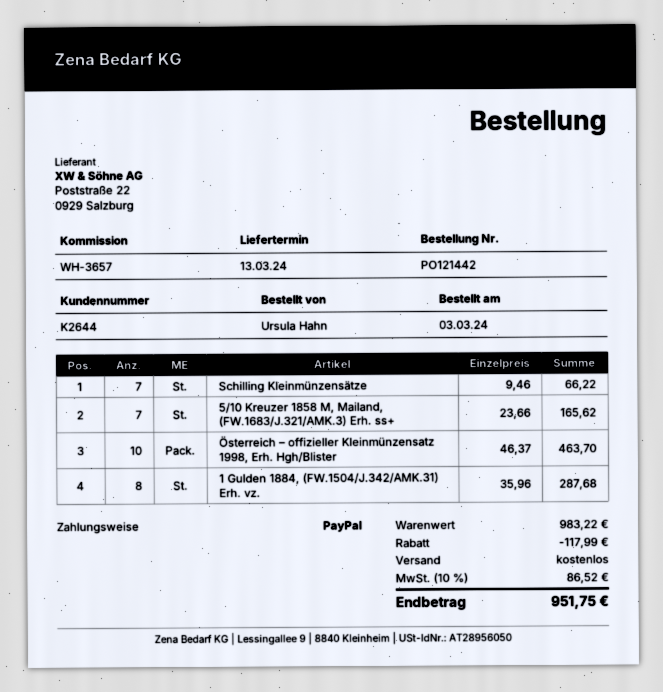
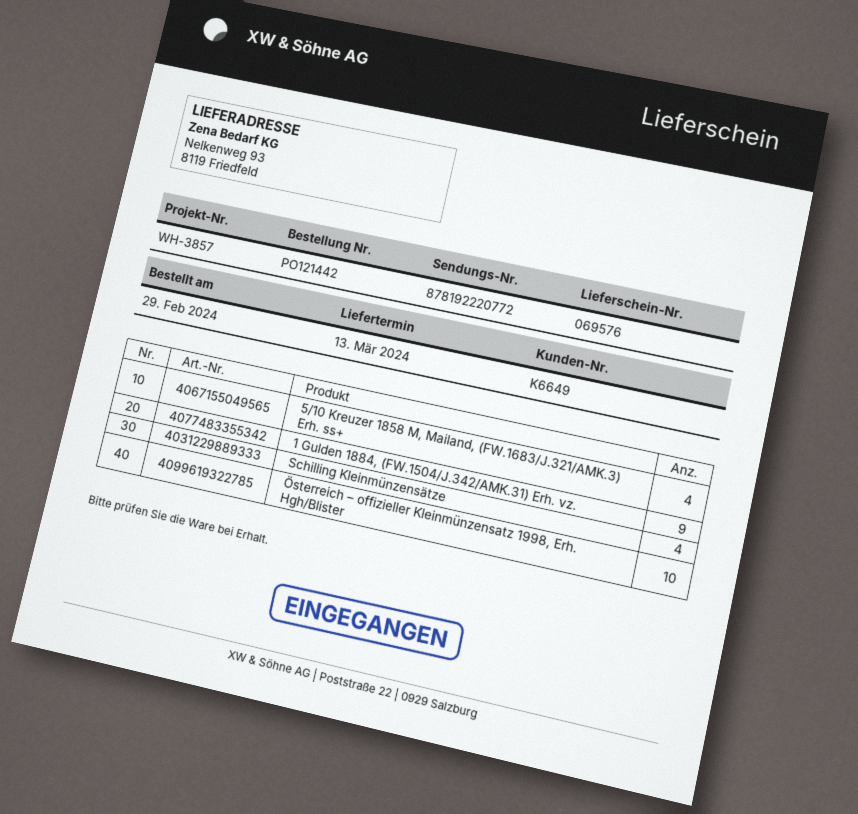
order date: 2024-03-03 -> 2024-02-29
customer number: K2644 -> K6649
reference: WH-3657 -> WH-3857
Schilling Kleinmünzensätze: 7 -> 4
5/10 Kreuzer 1858 M, Mailand, (FW.1683/J.321/AMK.3) Erh. ss+: 7 -> 4
1 Gulden 1884, (FW.1504/J.342/AMK.31) Erh. vz.: 8 -> 9

